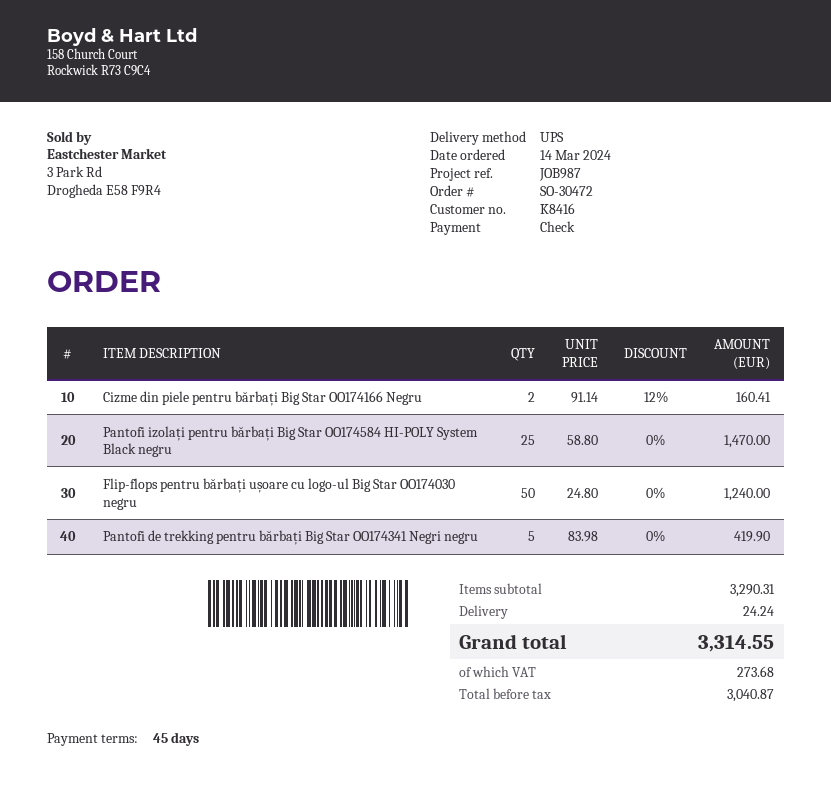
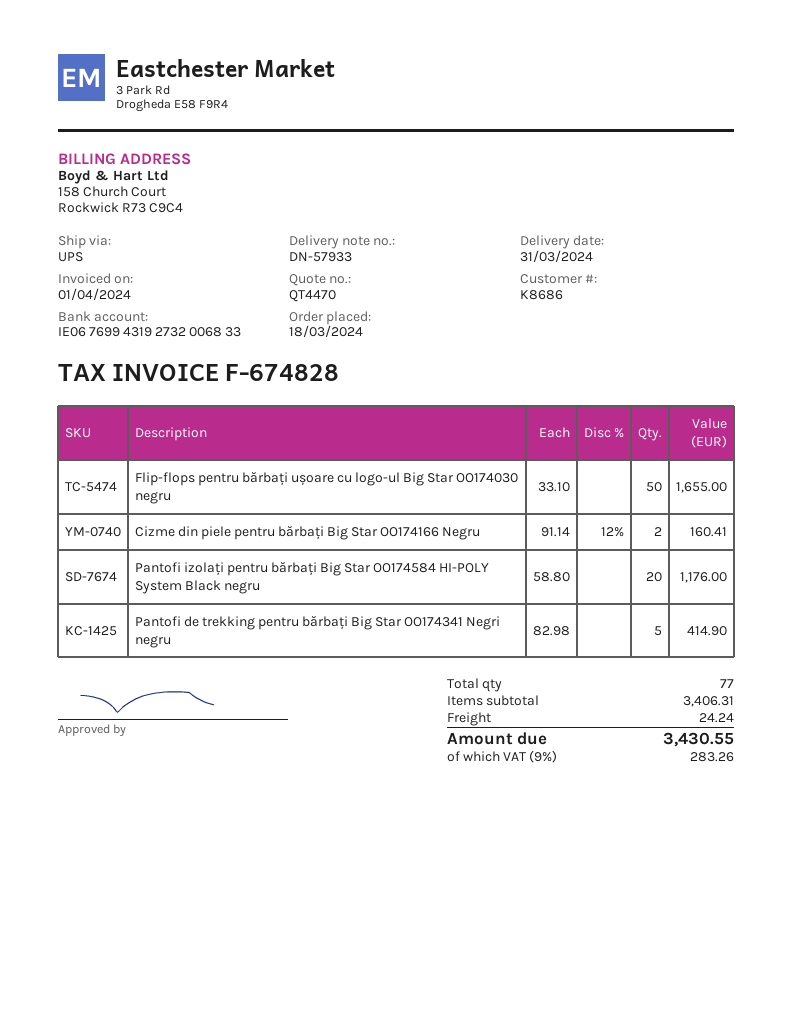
order date: 2024-03-14 -> 2024-03-18
customer number: K8416 -> K8686
Pantofi izolați pentru bărbați Big Star OO174584 HI-POLY System Black negru: 25 x 58.80 = 1470.00 -> 20 x 58.80 = 1176.00
Flip-flops pentru bărbați ușoare cu logo-ul Big Star OO174030 negru: 50 x 24.80 = 1240.00 -> 50 x 33.10 = 1655.00
Pantofi de trekking pentru bărbați Big Star OO174341 Negri negru: 5 x 83.98 = 419.90 -> 5 x 82.98 = 414.90
subtotal: 3290.31 -> 3406.31
tax: 273.68 -> 283.26
total: 3314.55 -> 3430.55

